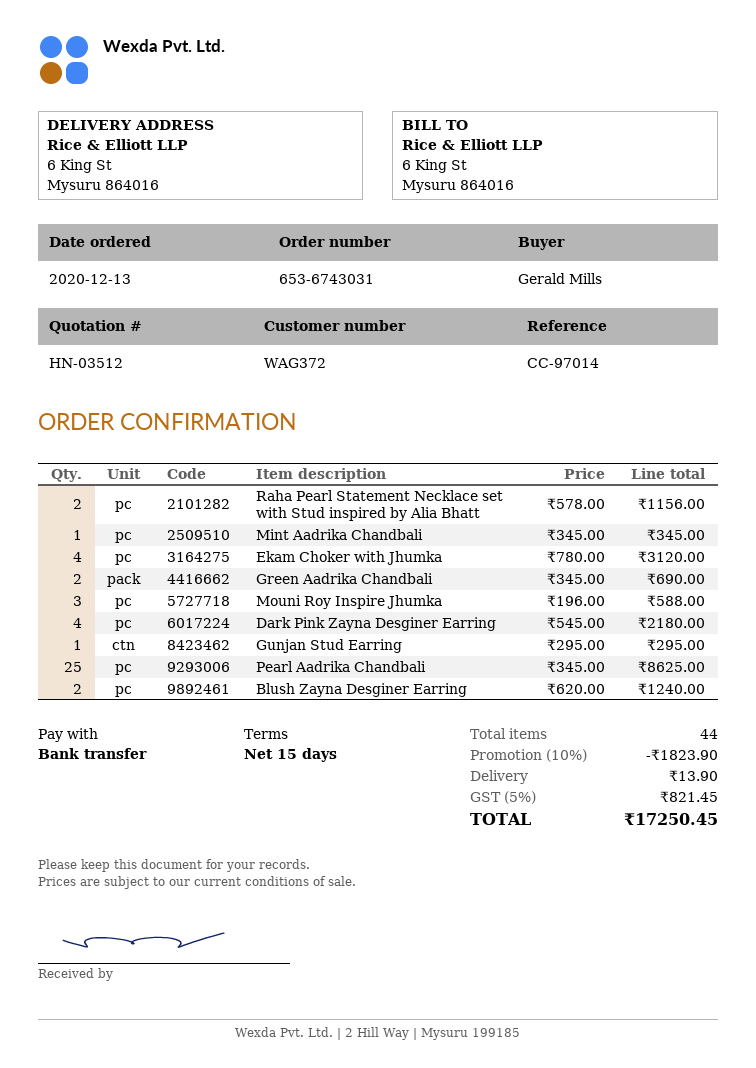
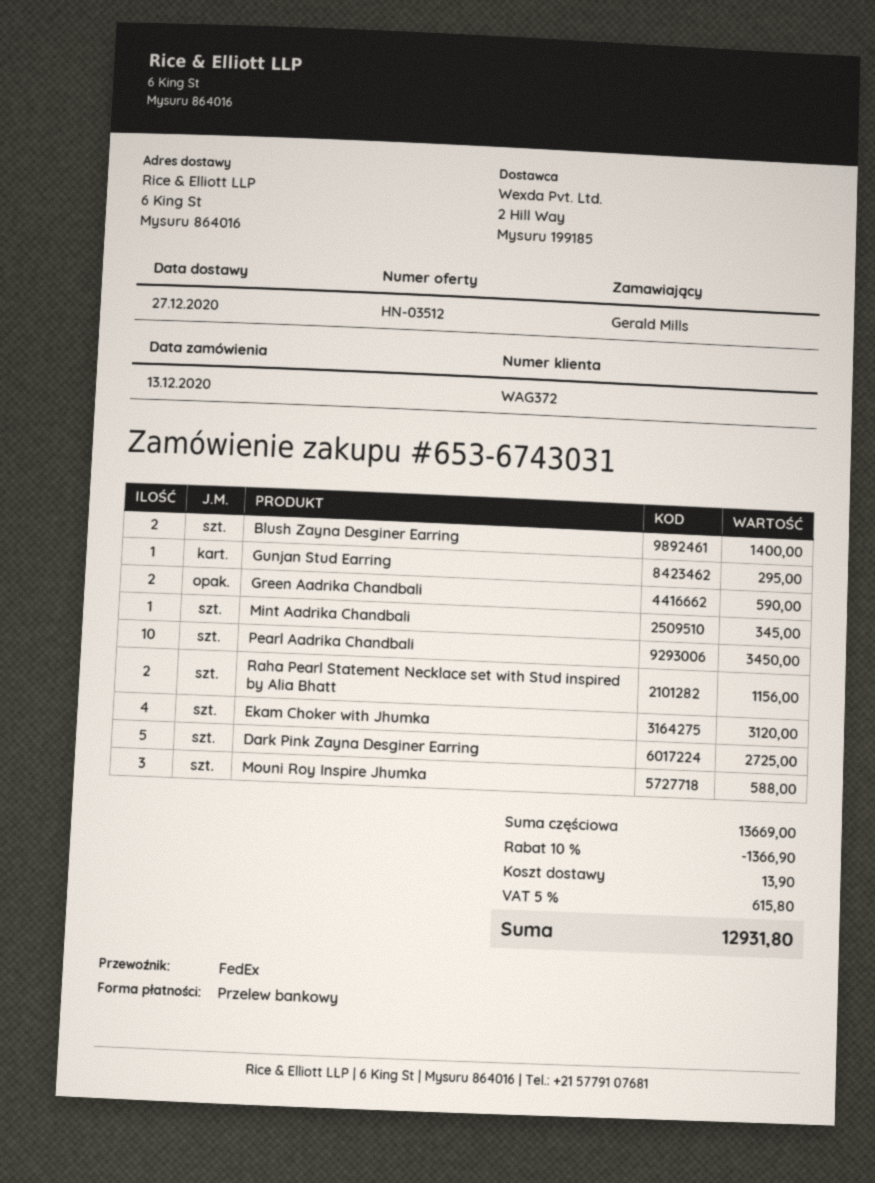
Green Aadrika Chandbali: 2 for 690.00 -> 2 for 590.00
Dark Pink Zayna Desginer Earring: 4 for 2180.00 -> 5 for 2725.00
Pearl Aadrika Chandbali: 25 for 8625.00 -> 10 for 3450.00
Blush Zayna Desginer Earring: 2 for 1240.00 -> 2 for 1400.00
discount: 10% = 1823.90 -> 10% = 1366.90
tax: 5% = 821.45 -> 5% = 615.80
total: 17250.45 -> 12931.80

